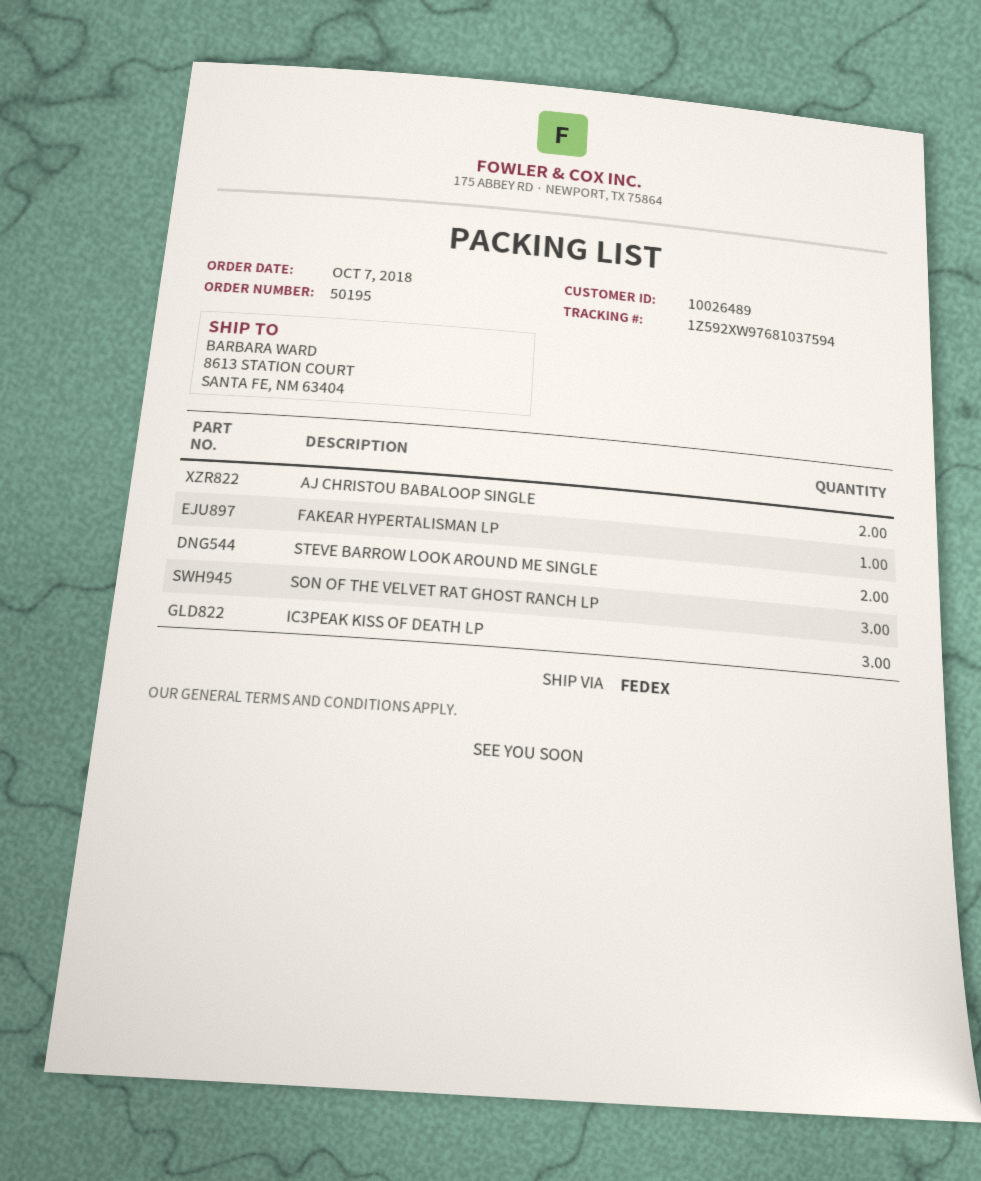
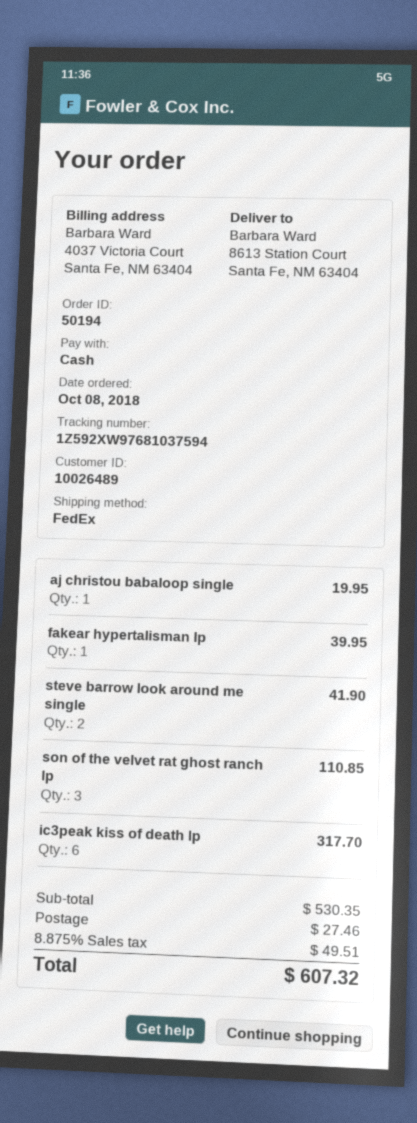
order number: 50195 -> 50194
order date: 2018-10-07 -> 2018-10-08
AJ CHRISTOU BABALOOP SINGLE: 2 -> 1
IC3PEAK KISS OF DEATH LP: 3 -> 6

